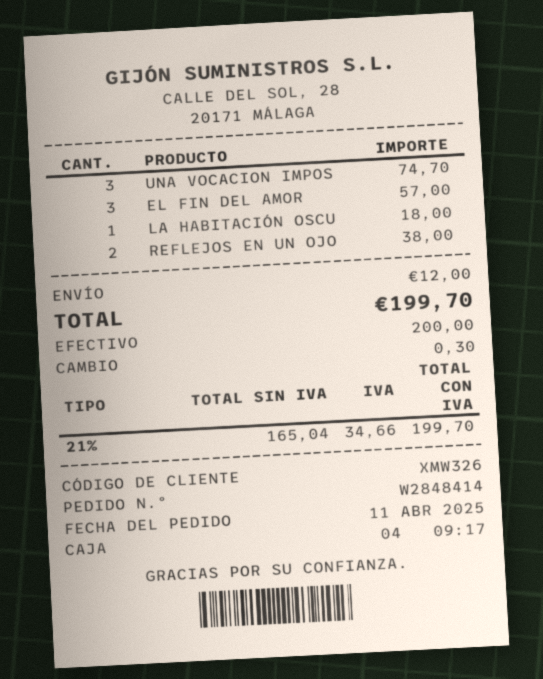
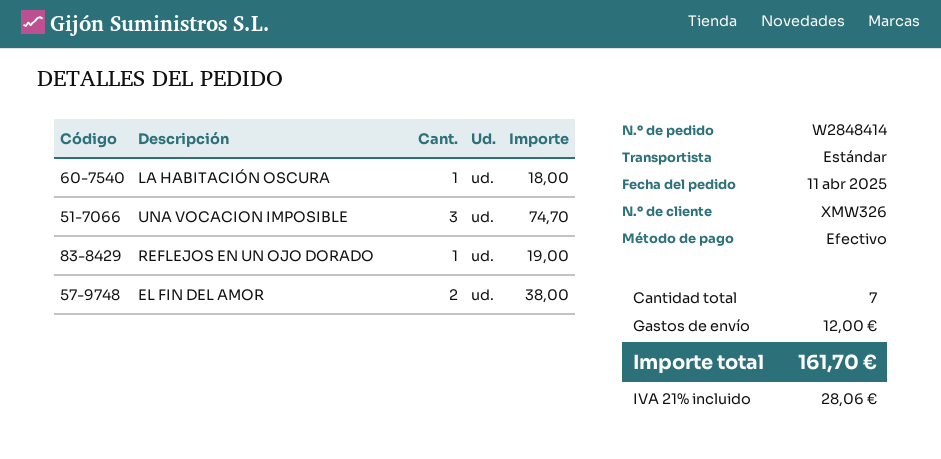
EL FIN DEL AMOR: 3 for 57.00 -> 2 for 38.00
REFLEJOS EN UN OJO: 2 for 38.00 -> 1 for 19.00
tax: 21% = 34.66 -> 21% = 28.06
total: 199.70 -> 161.70

